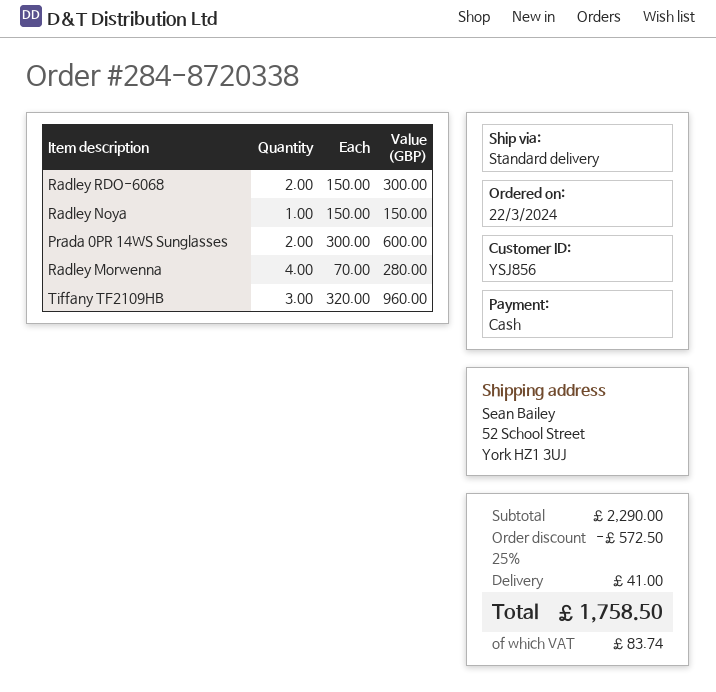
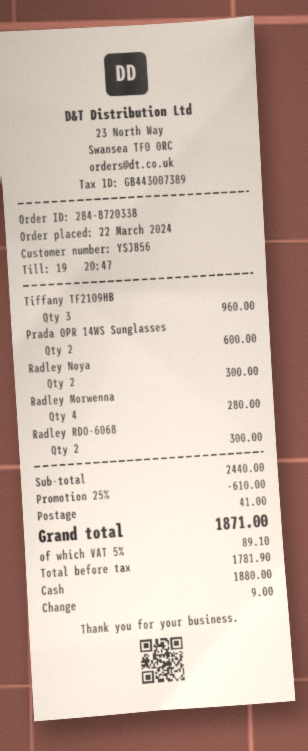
Radley Noya: 1 for 150.00 -> 2 for 300.00
subtotal: 2290.00 -> 2440.00
discount: 25% = 572.50 -> 25% = 610.00
tax: 83.74 -> 89.10
total: 1758.50 -> 1871.00

